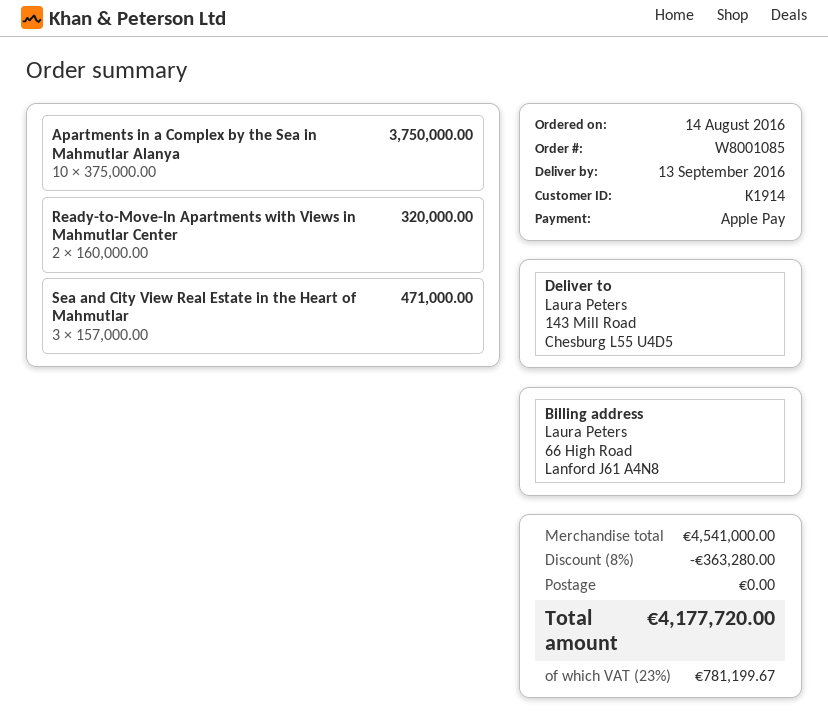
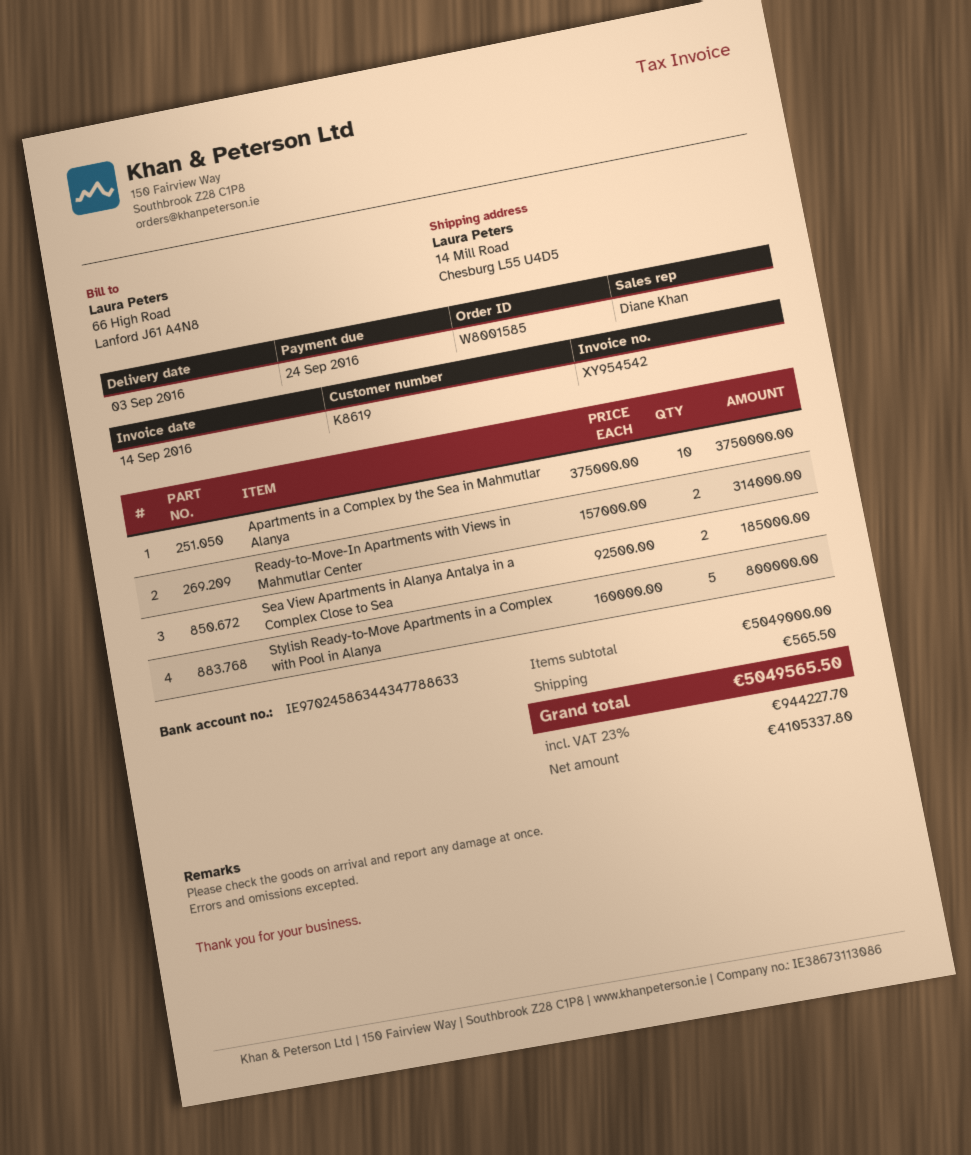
order number: W8001085 -> W8001585
delivery date: 2016-09-13 -> 2016-09-03
customer number: K1914 -> K8619
ship to: 143 Mill Road, Chesburg L55 U4D5 -> 14 Mill Road, Chesburg L55 U4D5
Ready-to-Move-In Apartments with Views in Mahmutlar Center: 2 x 160000.00 = 320000.00 -> 2 x 157000.00 = 314000.00
Sea and City View Real Estate in the Heart of Mahmutlar: 3 x 157000.00 = 471000.00 -> none
Sea View Apartments in Alanya Antalya in a Complex Close to Sea: none -> 2 x 92500.00 = 185000.00
Stylish Ready-to-Move Apartments in a Complex with Pool in Alanya: none -> 5 x 160000.00 = 800000.00
subtotal: 4541000.00 -> 5049000.00
discount: 8% = 363280.00 -> none
shipping: 0.00 -> 565.50
tax: 23% = 781199.67 -> 23% = 944227.70
total: 4177720.00 -> 5049565.50

